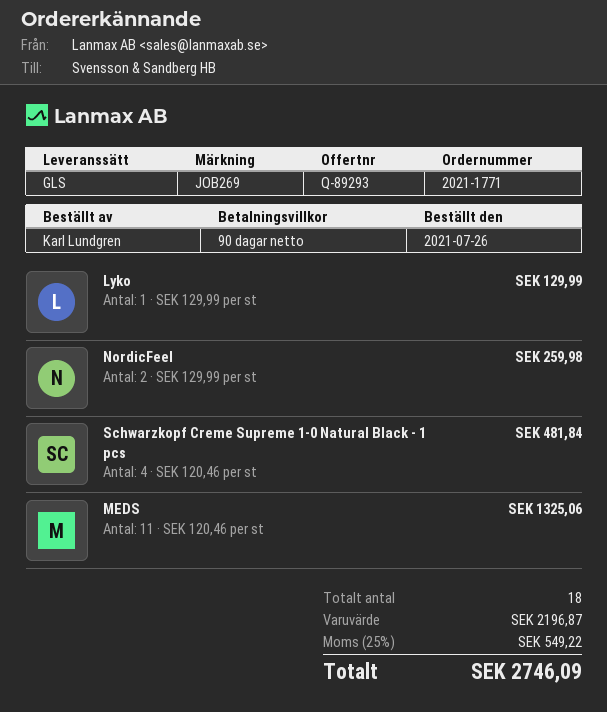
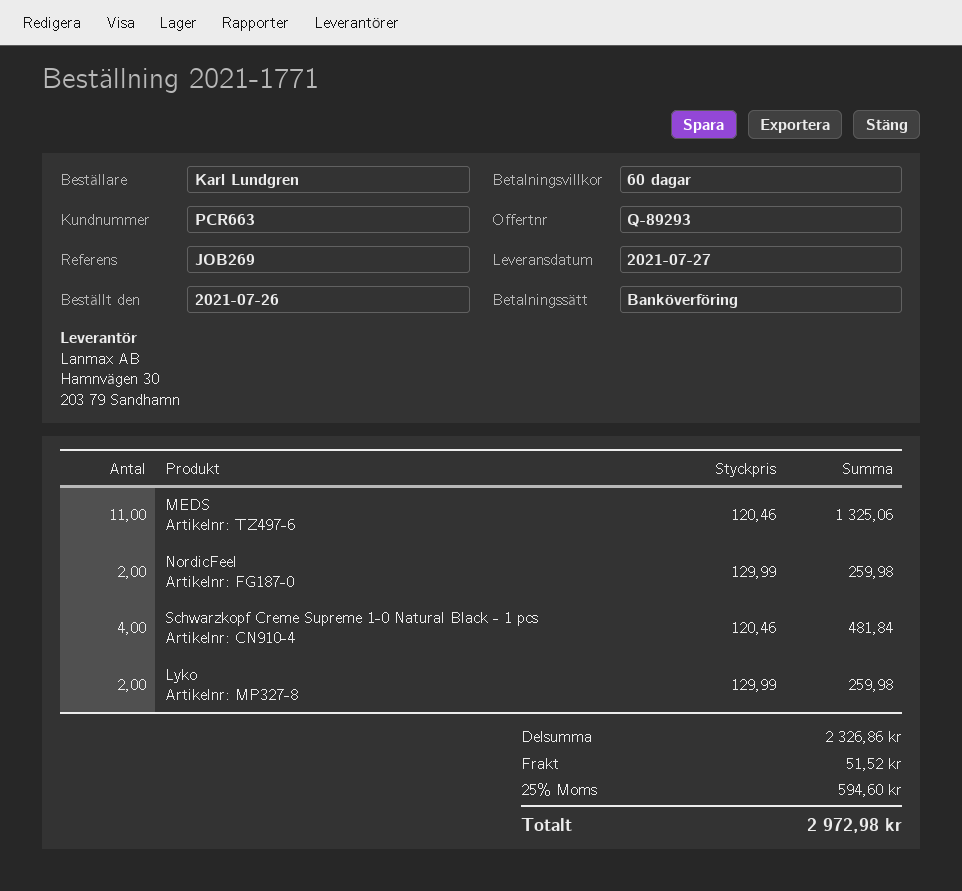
payment terms: 90 days -> 60 days
Lyko: 1 x 129.99 = 129.99 -> 2 x 129.99 = 259.98
subtotal: 2196.87 -> 2326.86
shipping: none -> 51.52
tax: 25% = 549.22 -> 25% = 594.60
total: 2746.09 -> 2972.98

